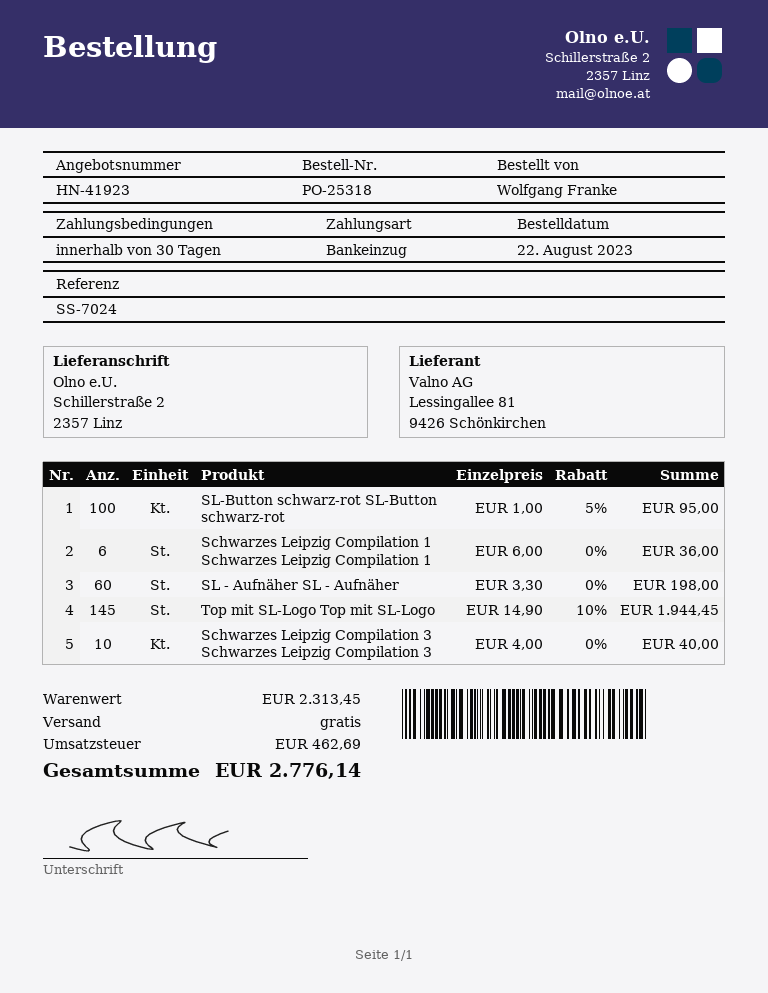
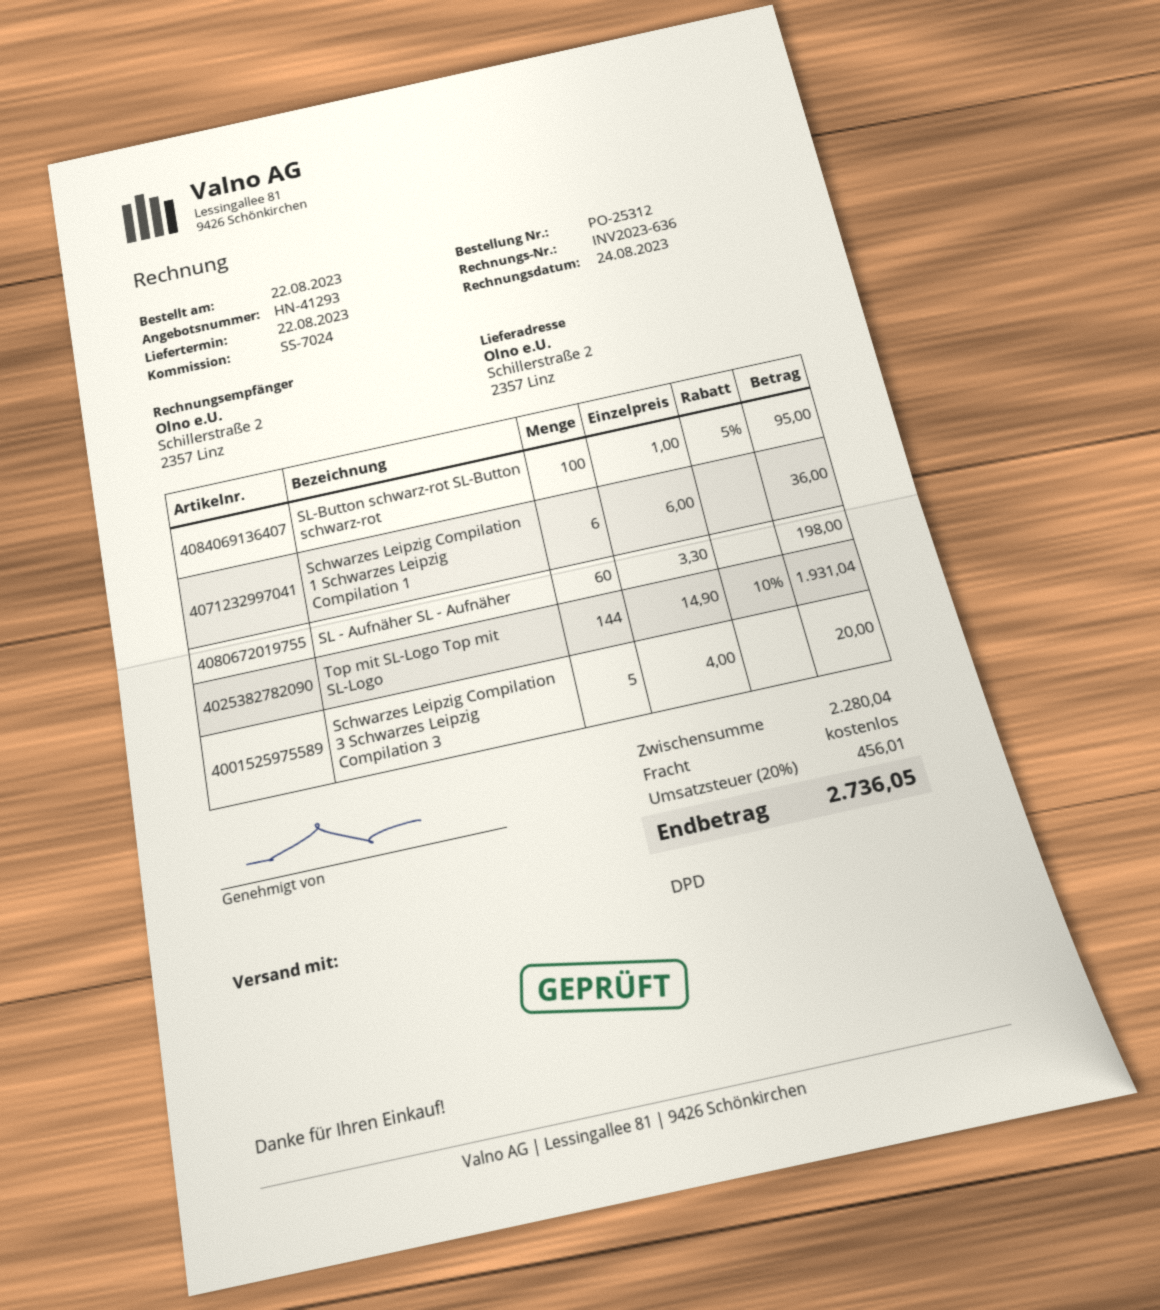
quote number: HN-41923 -> HN-41293
order number: PO-25318 -> PO-25312
Top mit SL-Logo Top mit SL-Logo: 145 x 14.90 - 10% = 1944.45 -> 144 x 14.90 - 10% = 1931.04
Schwarzes Leipzig Compilation 3 Schwarzes Leipzig Compilation 3: 10 x 4.00 = 40.00 -> 5 x 4.00 = 20.00
subtotal: 2313.45 -> 2280.04
tax: 462.69 -> 456.01
total: 2776.14 -> 2736.05

